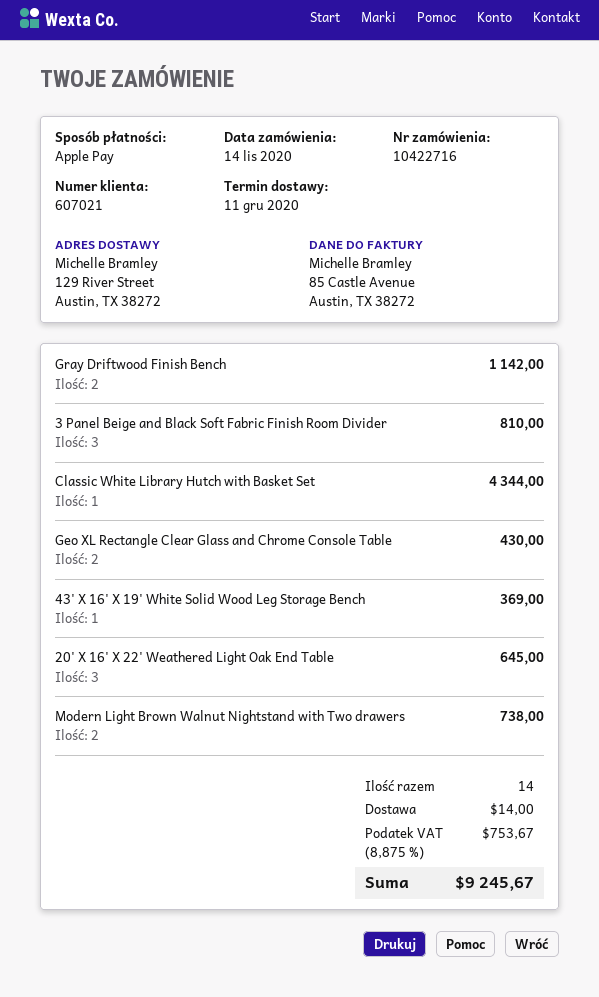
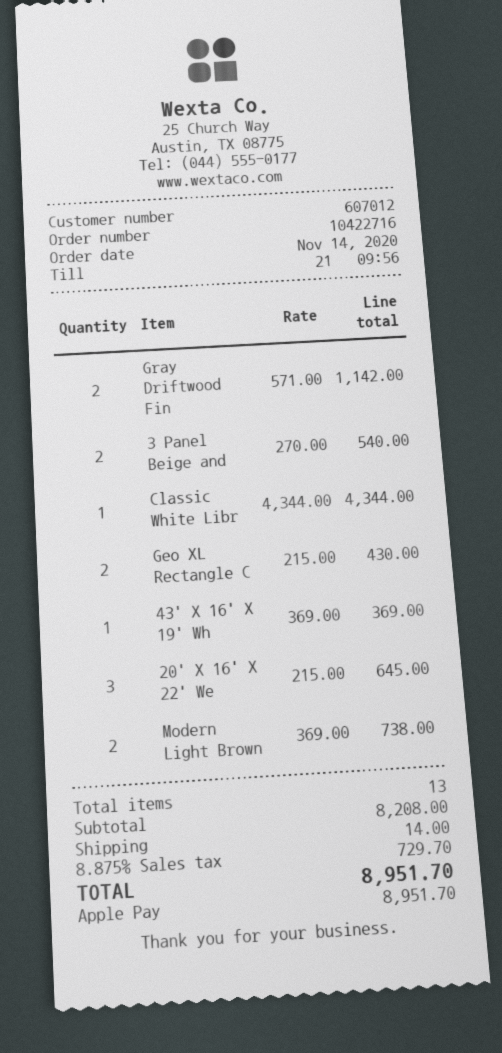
customer number: 607021 -> 607012
3 Panel Beige and Black Soft Fabric Finish Room Divider: 3 for 810.00 -> 2 for 540.00
total quantity: 14 -> 13
tax: 8.875% = 753.67 -> 8.875% = 729.70
total: 9245.67 -> 8951.70

